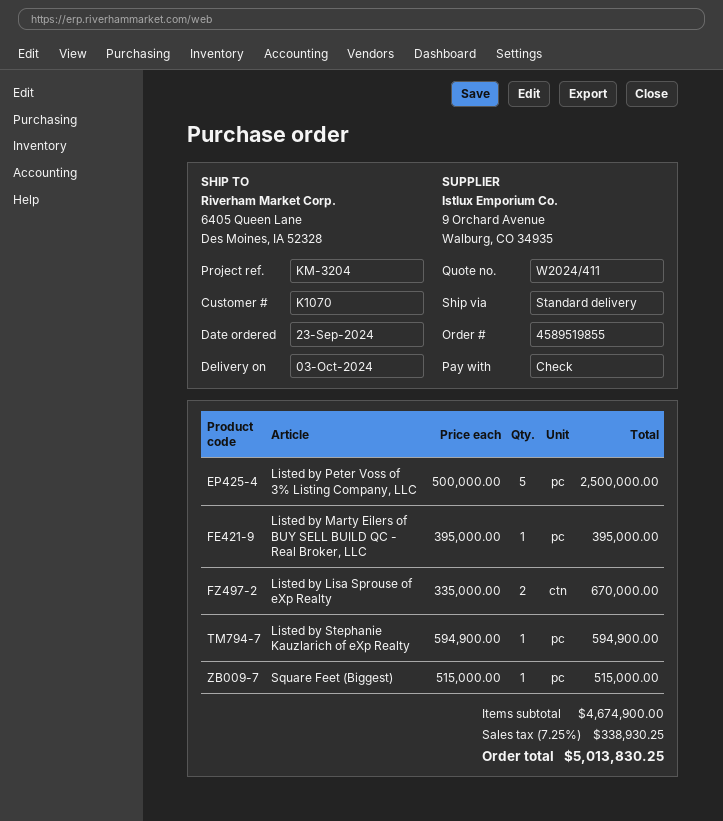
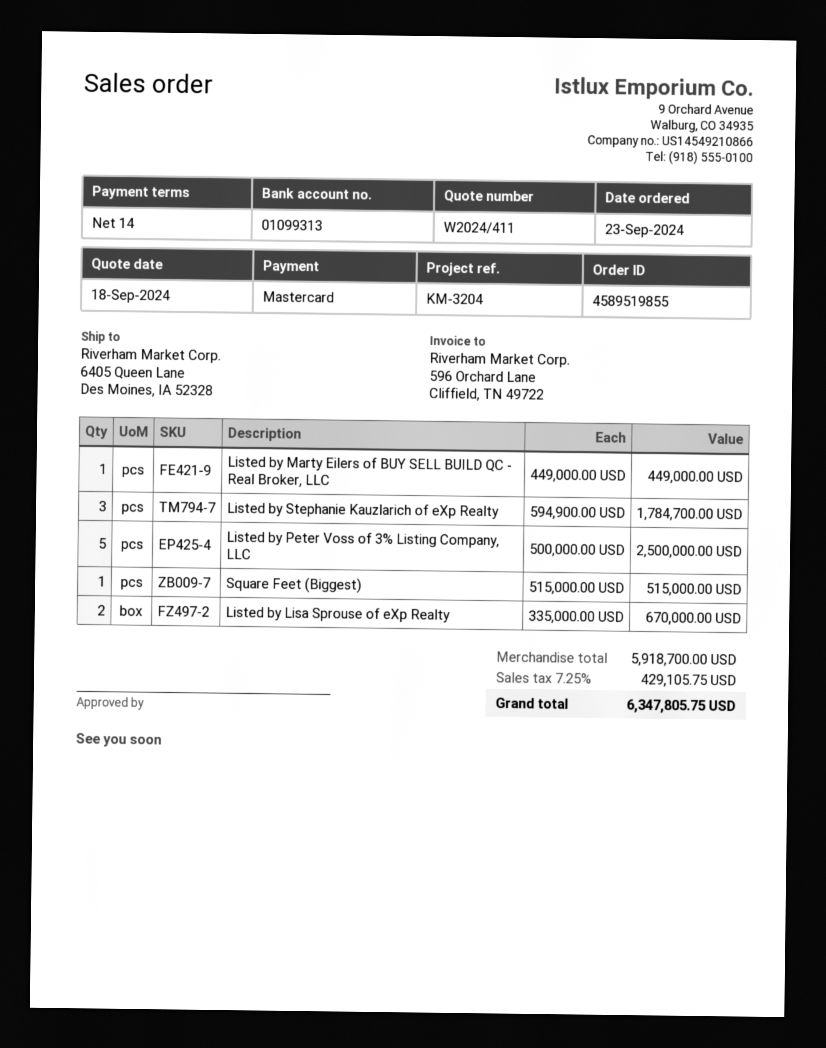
payment method: cheque -> Mastercard
Listed by Marty Eilers of BUY SELL BUILD QC - Real Broker, LLC: 1 x 395000.00 = 395000.00 -> 1 x 449000.00 = 449000.00
Listed by Stephanie Kauzlarich of eXp Realty: 1 x 594900.00 = 594900.00 -> 3 x 594900.00 = 1784700.00
subtotal: 4674900.00 -> 5918700.00
tax: 7.25% = 338930.25 -> 7.25% = 429105.75
total: 5013830.25 -> 6347805.75

